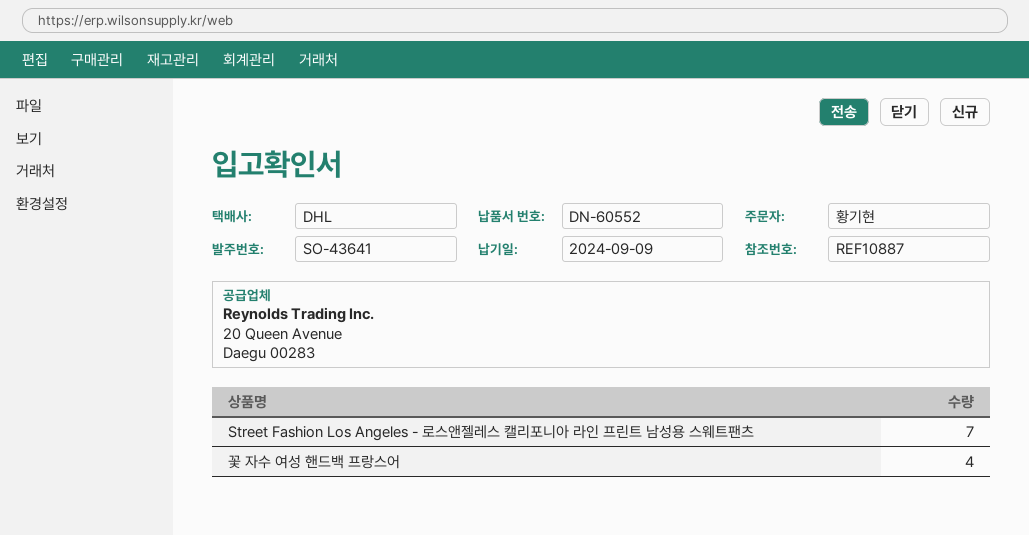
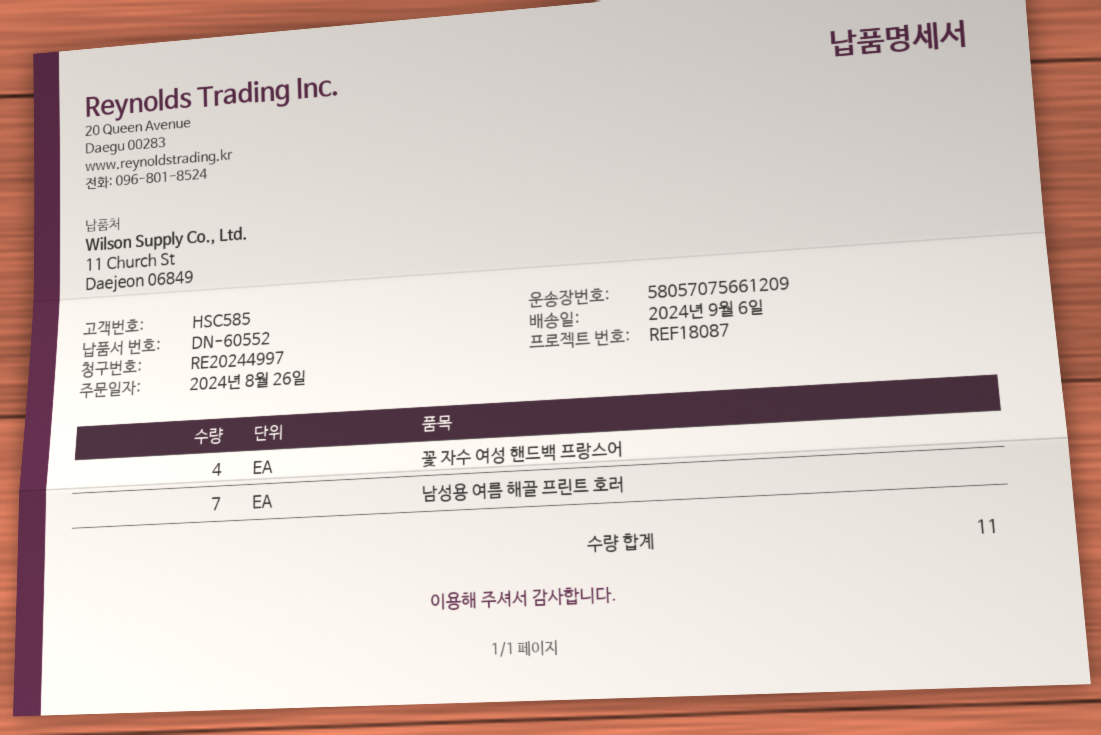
delivery date: 2024-09-09 -> 2024-09-06
reference: REF10887 -> REF18087
Street Fashion Los Angeles - 로스앤젤레스 캘리포니아 라인 프린트 남성용 스웨트팬츠: 7 -> none
남성용 여름 해골 프린트 호러: none -> 7

